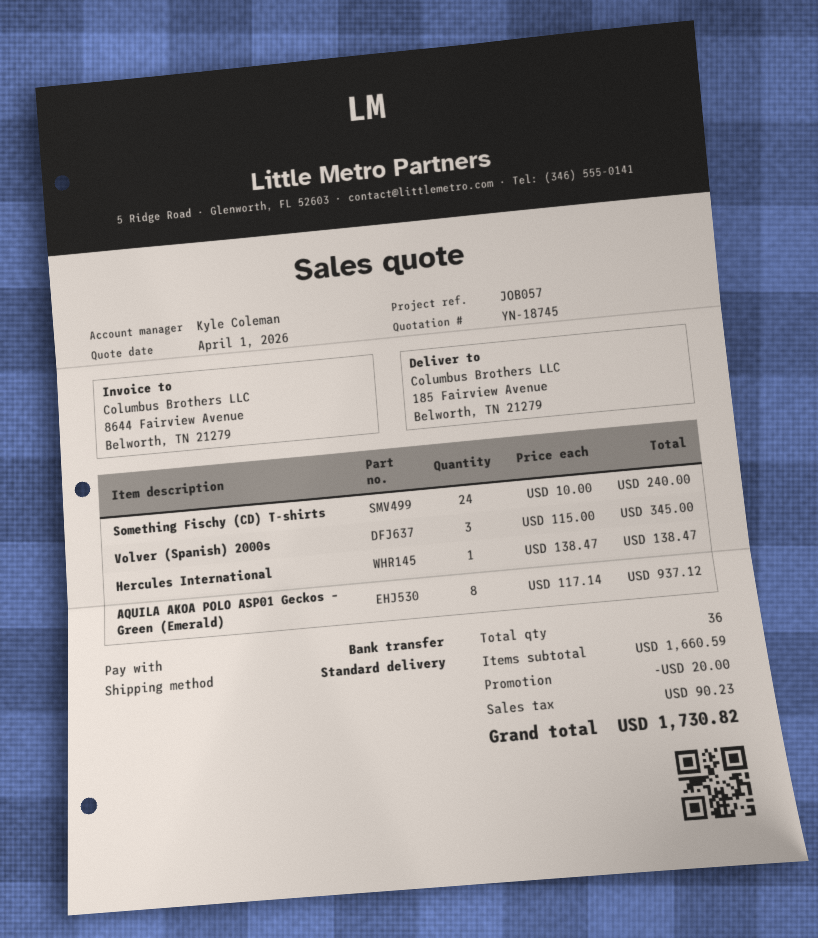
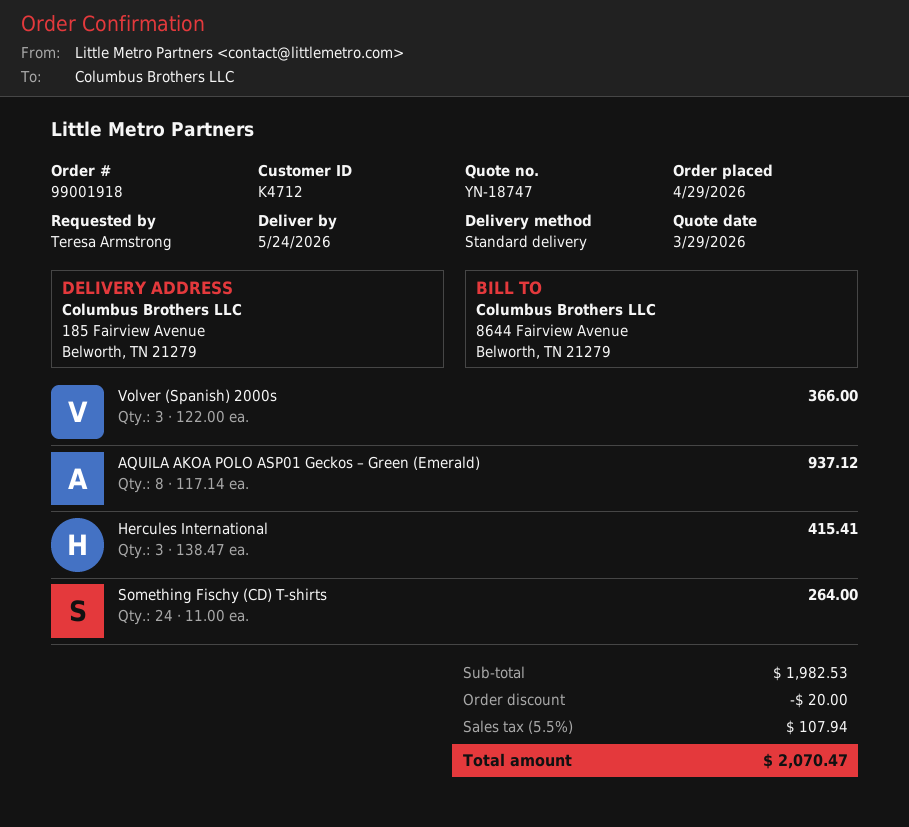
quote number: YN-18745 -> YN-18747
quote date: 2026-04-01 -> 2026-03-29
Something Fischy (CD) T-shirts: 24 x 10.00 = 240.00 -> 24 x 11.00 = 264.00
Volver (Spanish) 2000s: 3 x 115.00 = 345.00 -> 3 x 122.00 = 366.00
Hercules International: 1 x 138.47 = 138.47 -> 3 x 138.47 = 415.41
subtotal: 1660.59 -> 1982.53
tax: 90.23 -> 107.94
total: 1730.82 -> 2070.47

